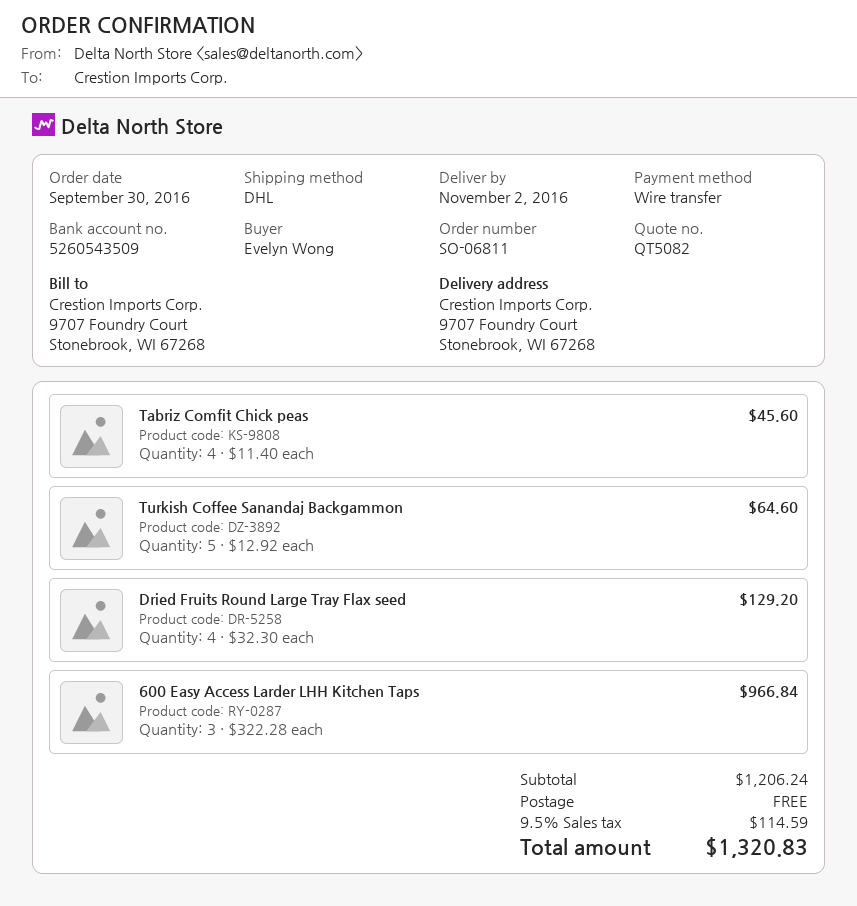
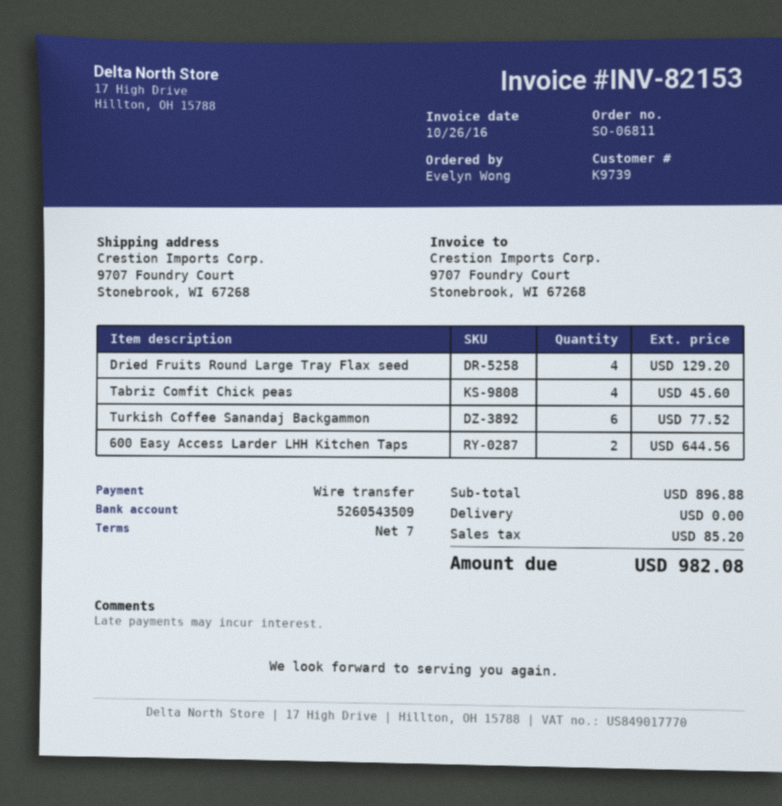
Turkish Coffee Sanandaj Backgammon: 5 for 64.60 -> 6 for 77.52
600 Easy Access Larder LHH Kitchen Taps: 3 for 966.84 -> 2 for 644.56
subtotal: 1206.24 -> 896.88
tax: 114.59 -> 85.20
total: 1320.83 -> 982.08

